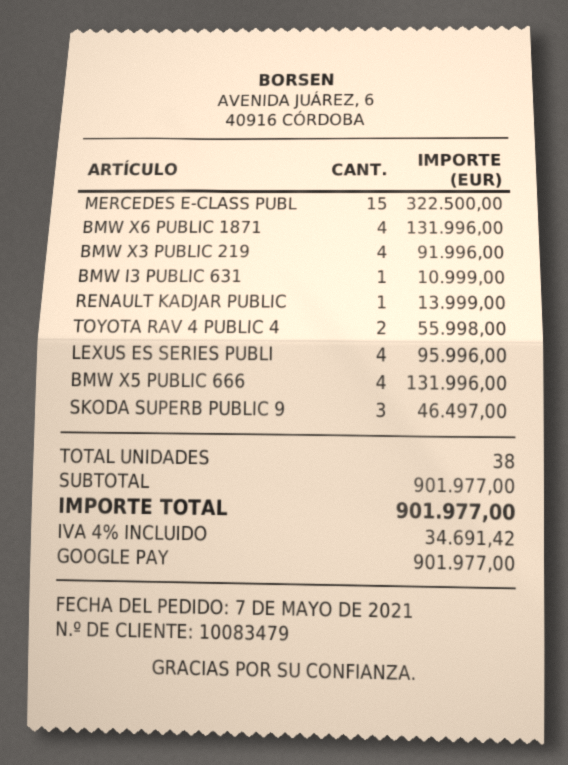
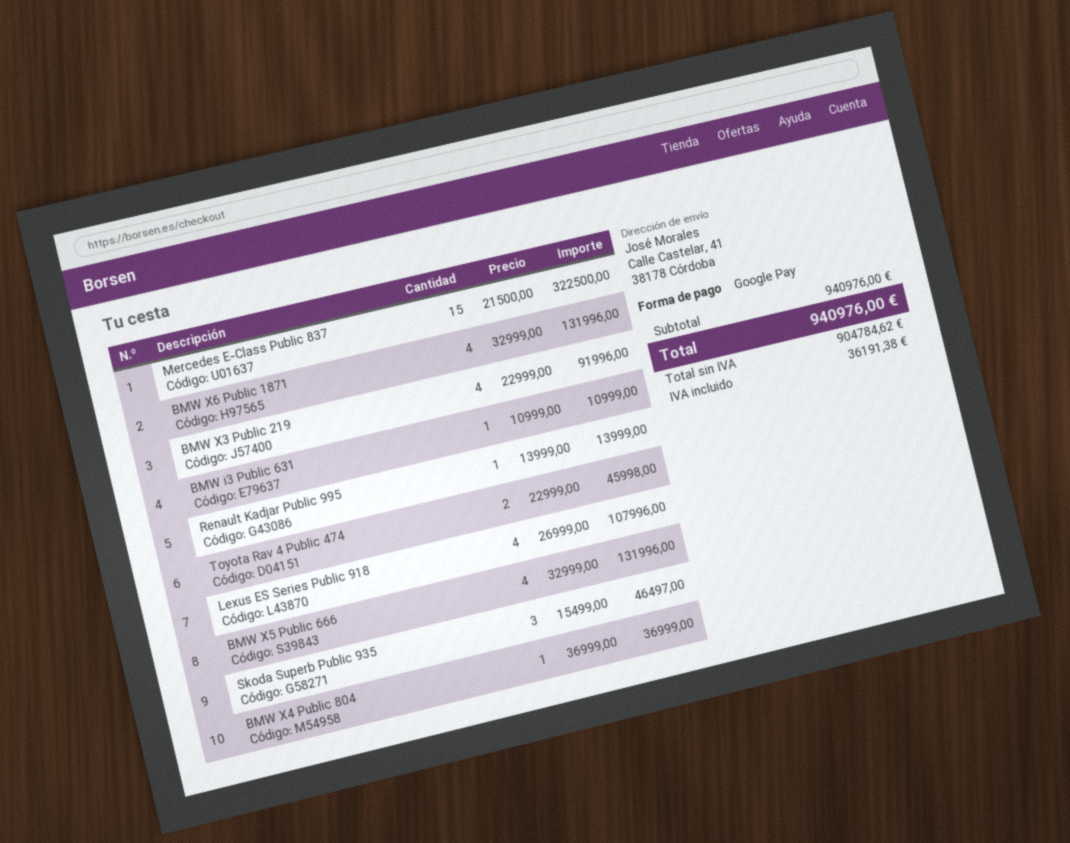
TOYOTA RAV 4 PUBLIC 4: 2 for 55998.00 -> 2 for 45998.00
LEXUS ES SERIES PUBLI: 4 for 95996.00 -> 4 for 107996.00
BMW X4 Public 804: none -> 1 for 36999.00
subtotal: 901977.00 -> 940976.00
tax: 34691.42 -> 36191.38
total: 901977.00 -> 940976.00

